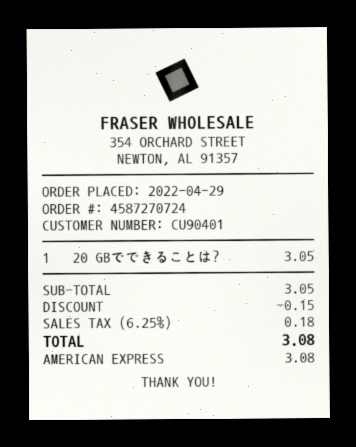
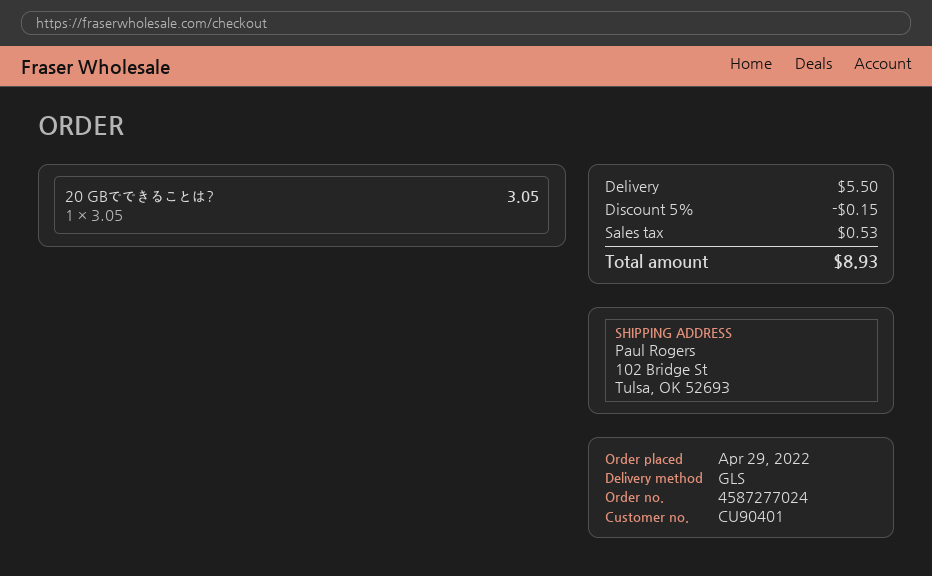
order number: 4587270724 -> 4587277024
shipping: none -> 5.50
tax: 0.18 -> 0.53
total: 3.08 -> 8.93

